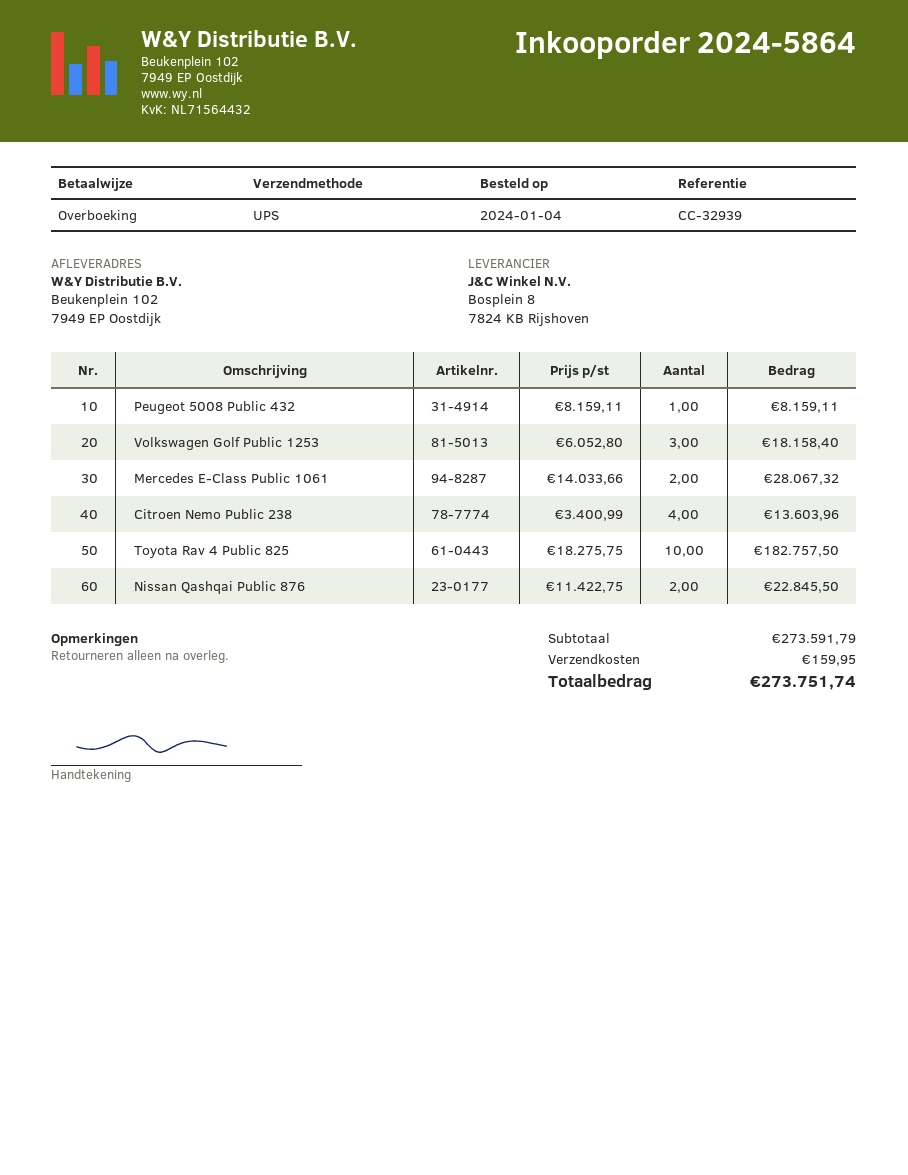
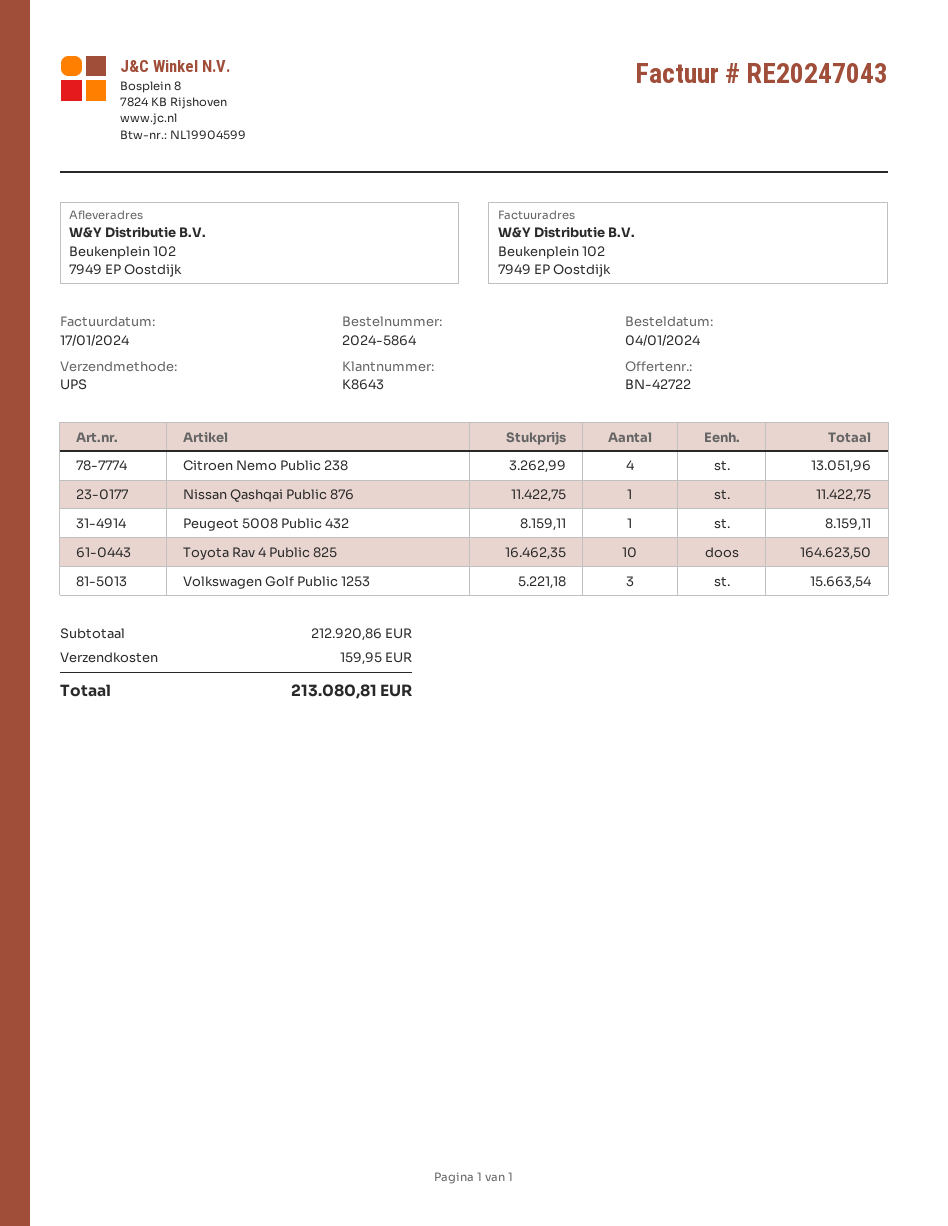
Volkswagen Golf Public 1253: 3 x 6052.80 = 18158.40 -> 3 x 5221.18 = 15663.54
Mercedes E-Class Public 1061: 2 x 14033.66 = 28067.32 -> none
Citroen Nemo Public 238: 4 x 3400.99 = 13603.96 -> 4 x 3262.99 = 13051.96
Toyota Rav 4 Public 825: 10 x 18275.75 = 182757.50 -> 10 x 16462.35 = 164623.50
Nissan Qashqai Public 876: 2 x 11422.75 = 22845.50 -> 1 x 11422.75 = 11422.75
subtotal: 273591.79 -> 212920.86
total: 273751.74 -> 213080.81

